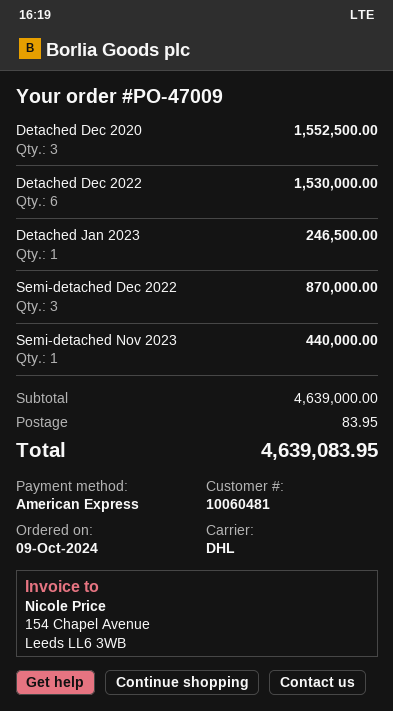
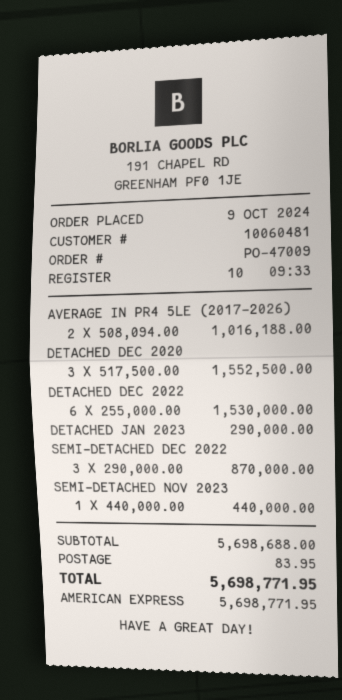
Detached Jan 2023: 1 for 246500.00 -> 1 for 290000.00
AVERAGE IN PR4 5LE (2017–2026): none -> 2 for 1016188.00
subtotal: 4639000.00 -> 5698688.00
total: 4639083.95 -> 5698771.95

